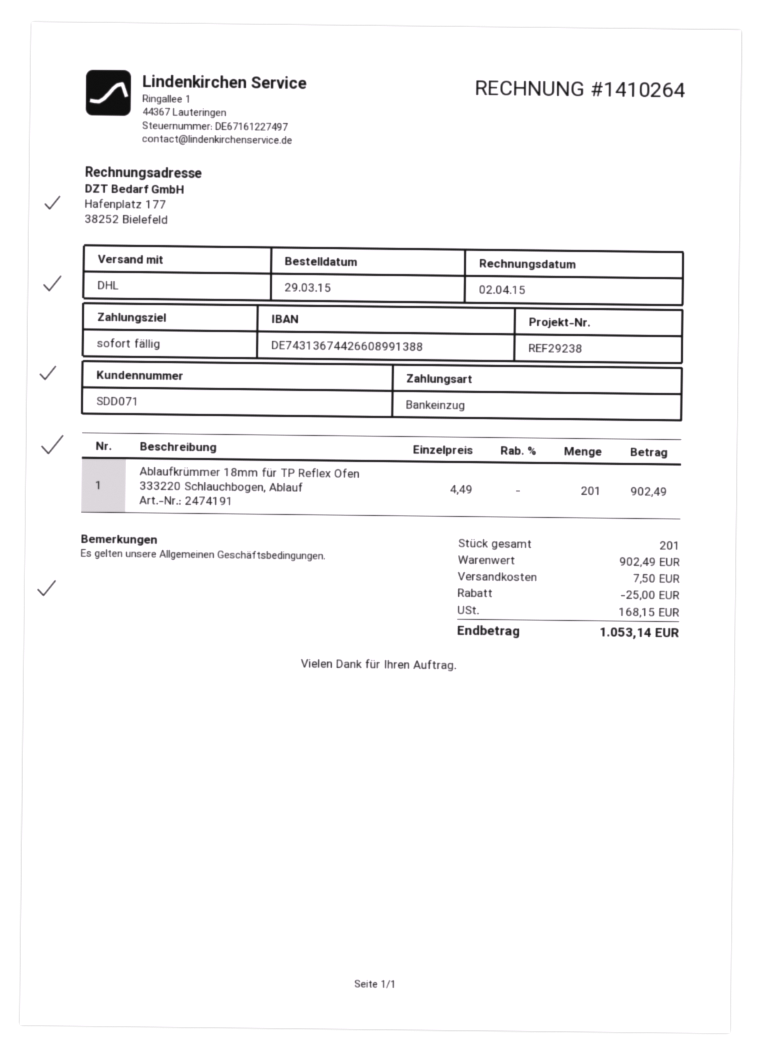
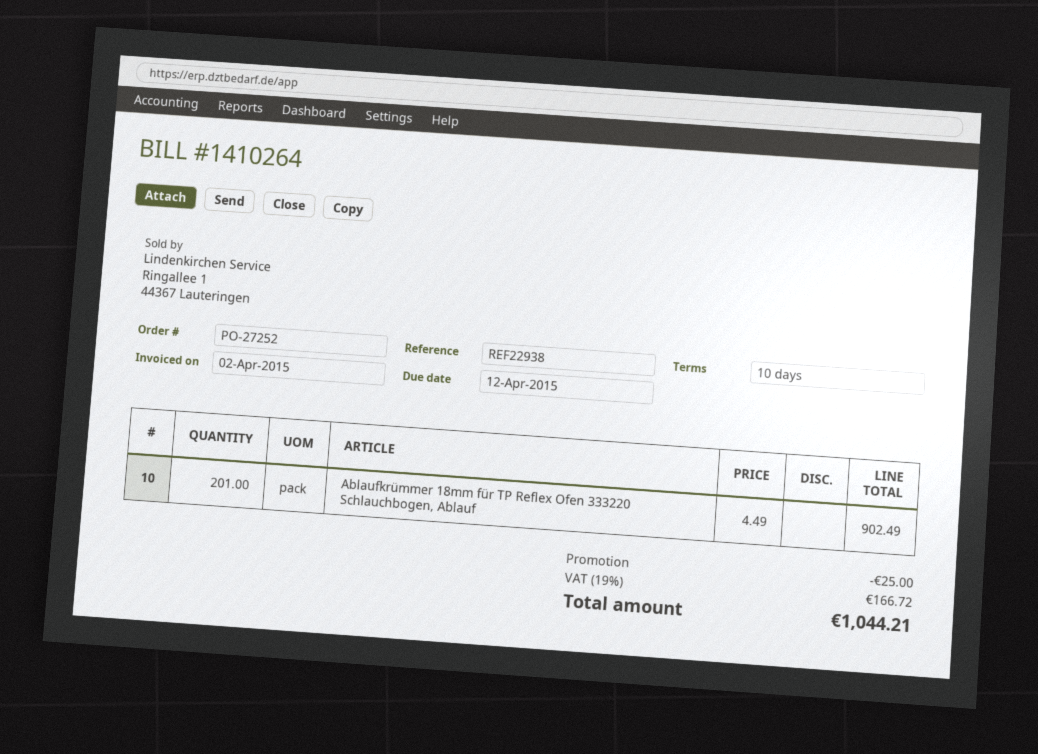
payment terms: on receipt -> 10 days
reference: REF29238 -> REF22938
shipping: 7.50 -> none
tax: 168.15 -> 166.72
total: 1053.14 -> 1044.21

